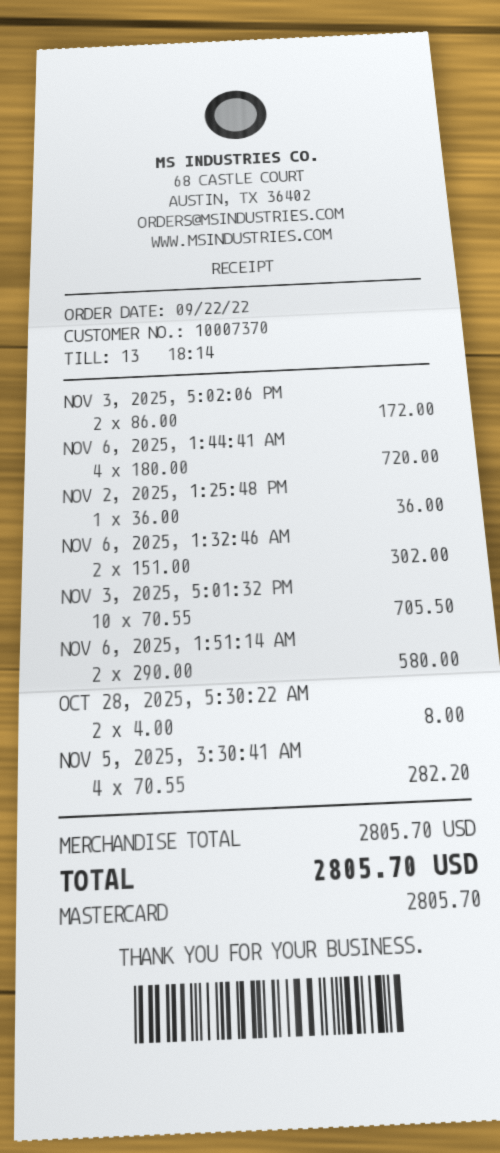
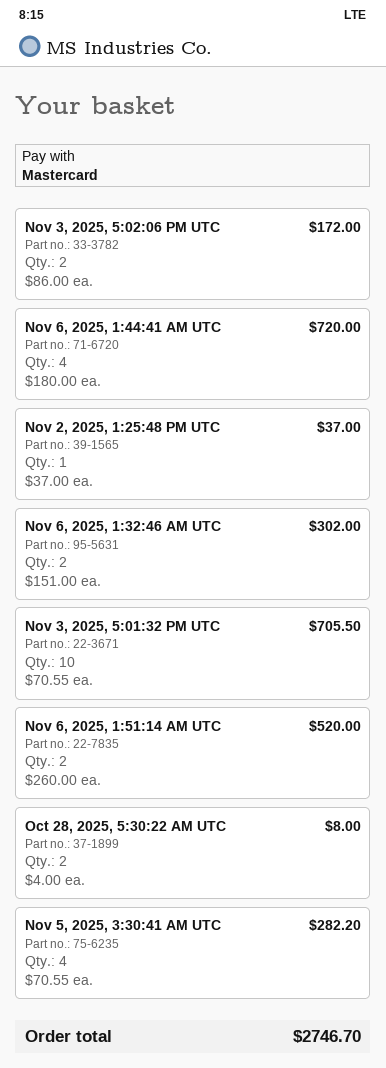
NOV 2, 2025, 1:25:48 PM: 1 x 36.00 = 36.00 -> 1 x 37.00 = 37.00
NOV 6, 2025, 1:51:14 AM: 2 x 290.00 = 580.00 -> 2 x 260.00 = 520.00
total: 2805.70 -> 2746.70

